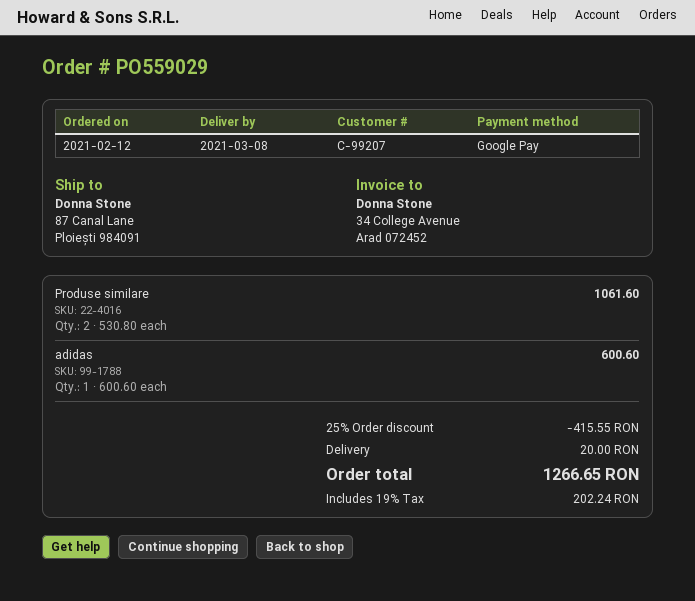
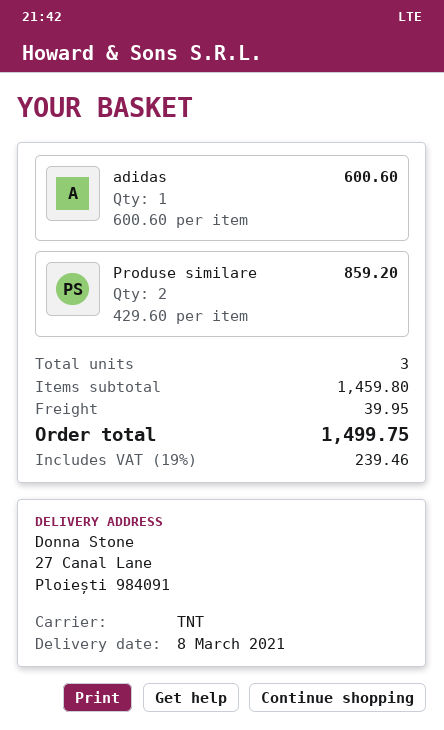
ship to: 87 Canal Lane, Ploiești 984091 -> 27 Canal Lane, Ploiești 984091
Produse similare: 2 x 530.80 = 1061.60 -> 2 x 429.60 = 859.20
discount: 25% = 415.55 -> none
shipping: 20.00 -> 39.95
tax: 19% = 202.24 -> 19% = 239.46
total: 1266.65 -> 1499.75

